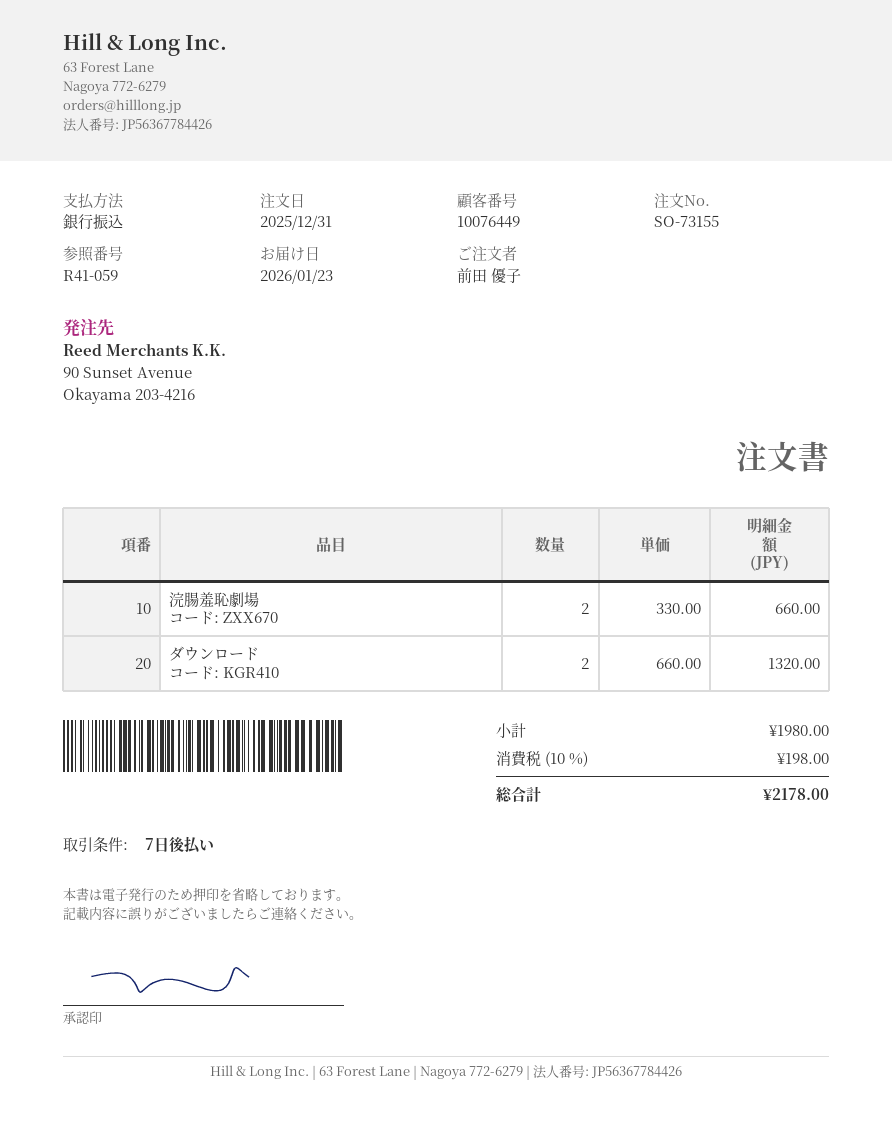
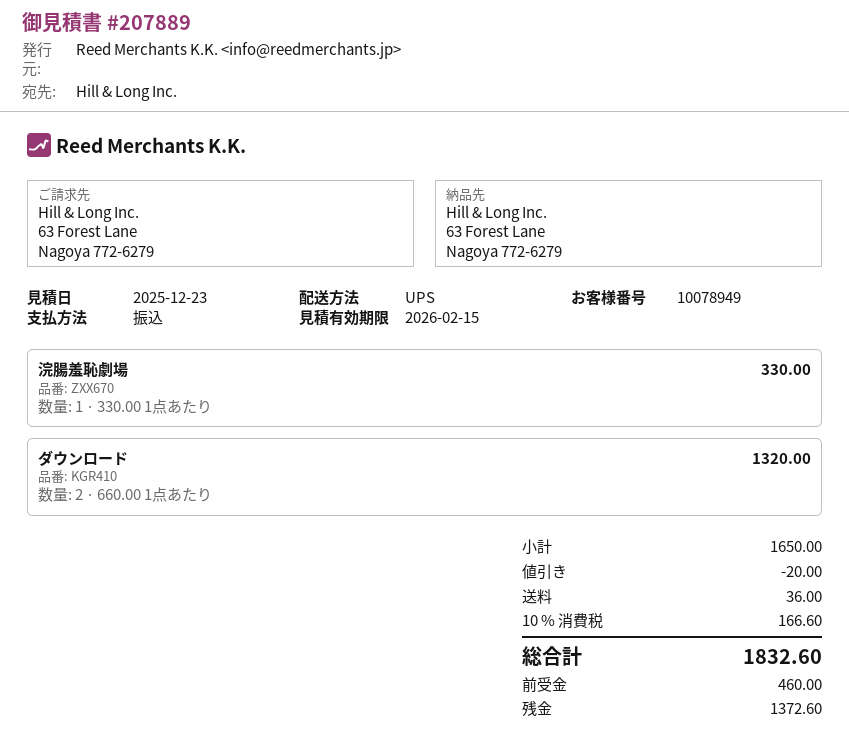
customer number: 10076449 -> 10078949
浣腸羞恥劇場: 2 x 330.00 = 660.00 -> 1 x 330.00 = 330.00
subtotal: 1980.00 -> 1650.00
discount: none -> 20.00
shipping: none -> 36.00
tax: 10% = 198.00 -> 10% = 166.60
total: 2178.00 -> 1832.60

